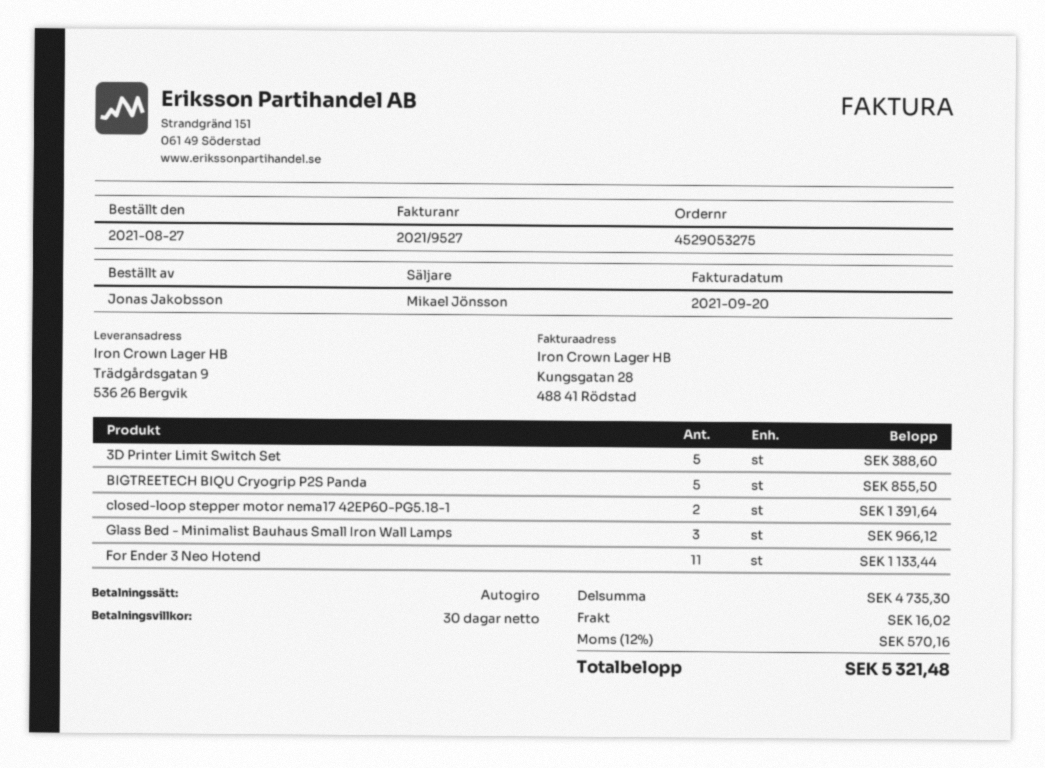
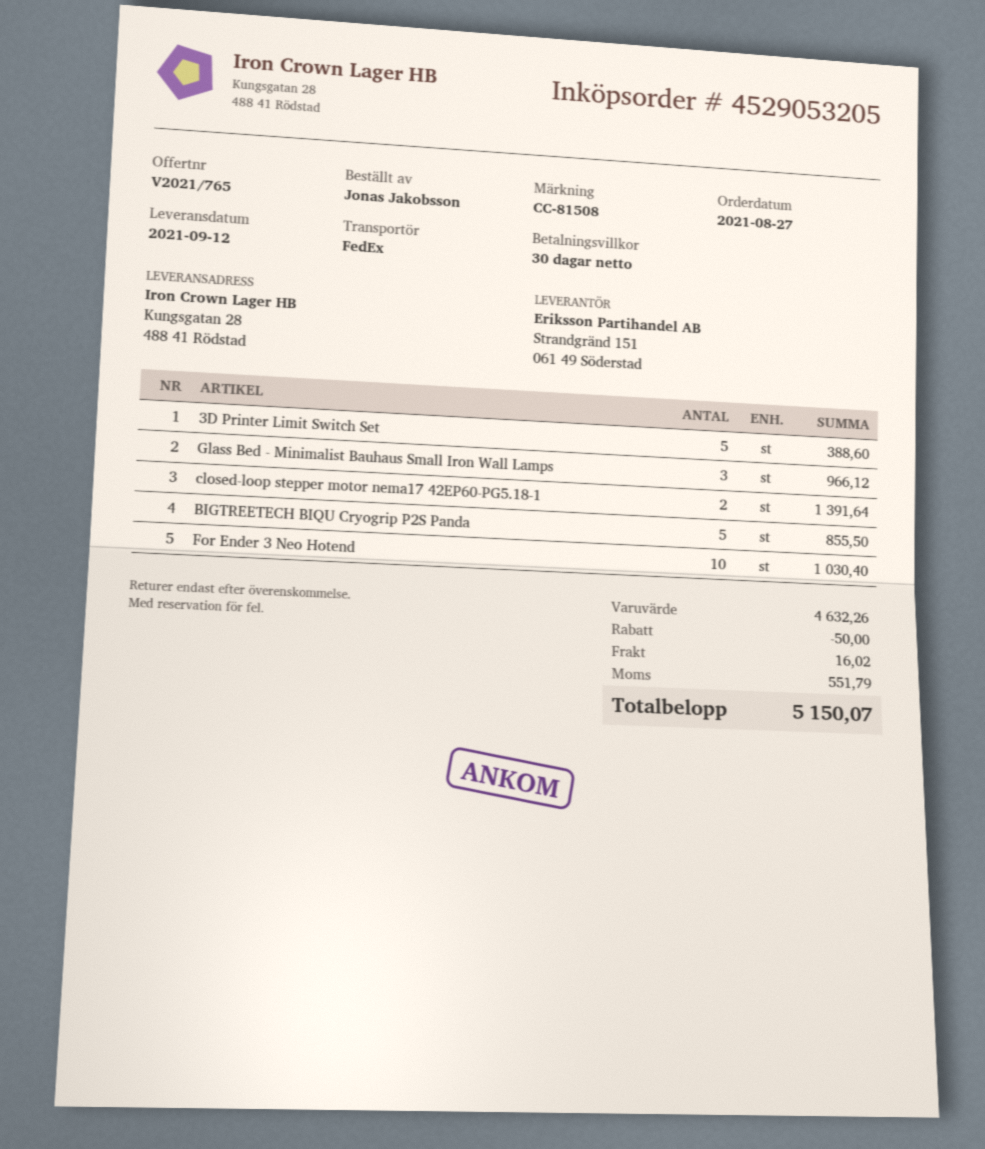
order number: 4529053275 -> 4529053205
ship to: Trädgårdsgatan 9, 536 26 Bergvik -> Kungsgatan 28, 488 41 Rödstad
For Ender 3 Neo Hotend: 11 for 1133.44 -> 10 for 1030.40
subtotal: 4735.30 -> 4632.26
discount: none -> 50.00
tax: 570.16 -> 551.79
total: 5321.48 -> 5150.07

